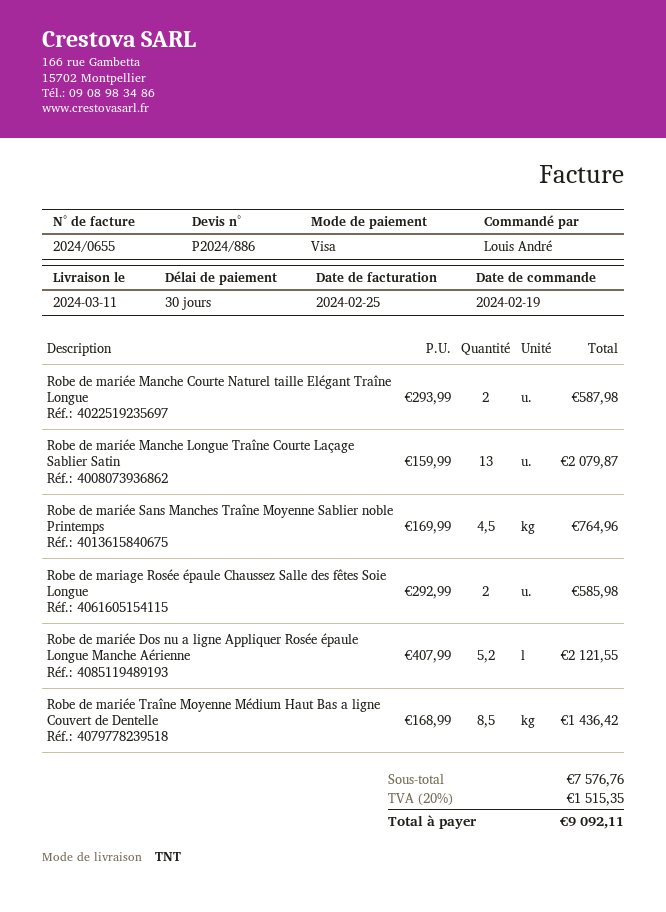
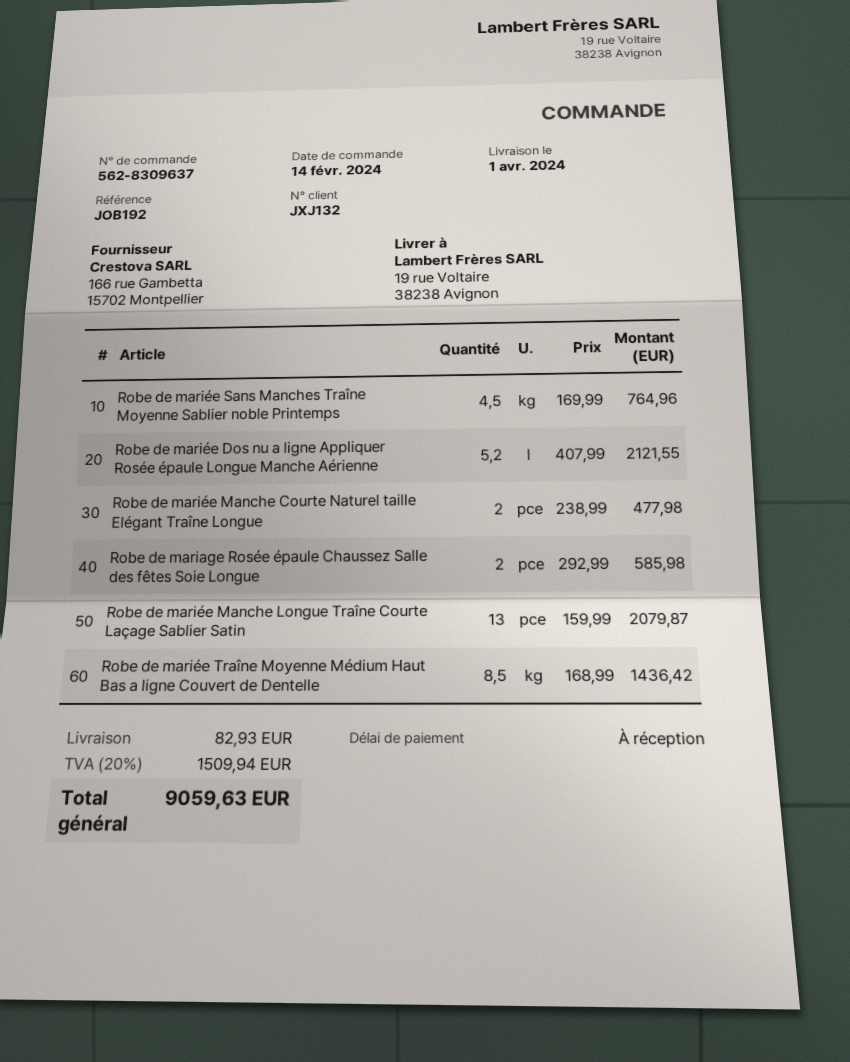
order date: 2024-02-19 -> 2024-02-14
delivery date: 2024-03-11 -> 2024-04-01
payment terms: 30 days -> on receipt
Robe de mariée Manche Courte Naturel taille Elégant Traîne Longue: 2 x 293.99 = 587.98 -> 2 x 238.99 = 477.98
shipping: none -> 82.93
tax: 20% = 1515.35 -> 20% = 1509.94
total: 9092.11 -> 9059.63

